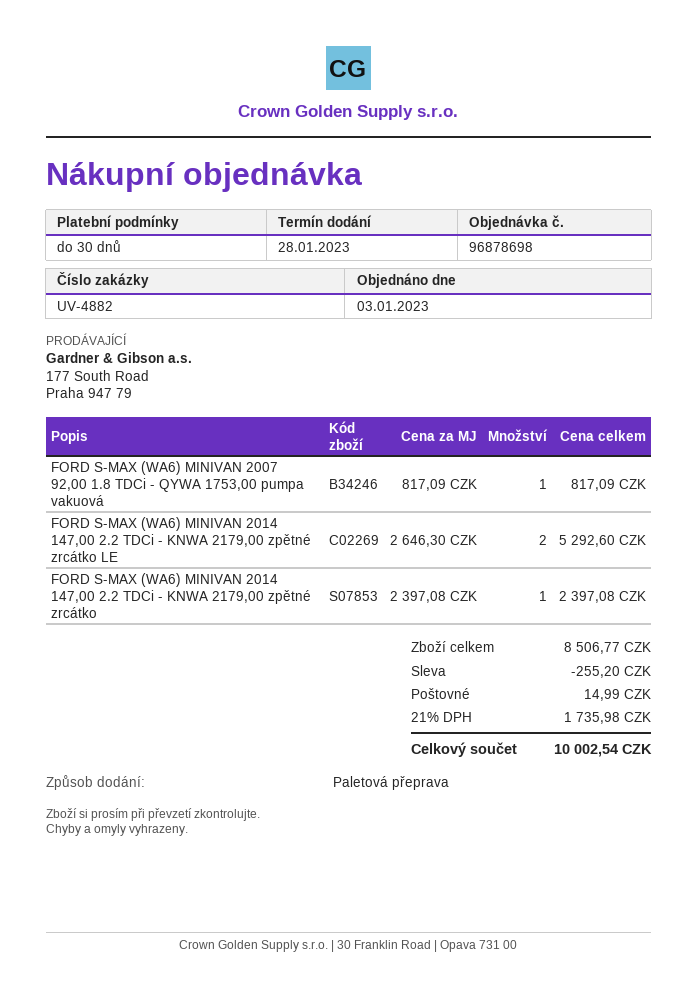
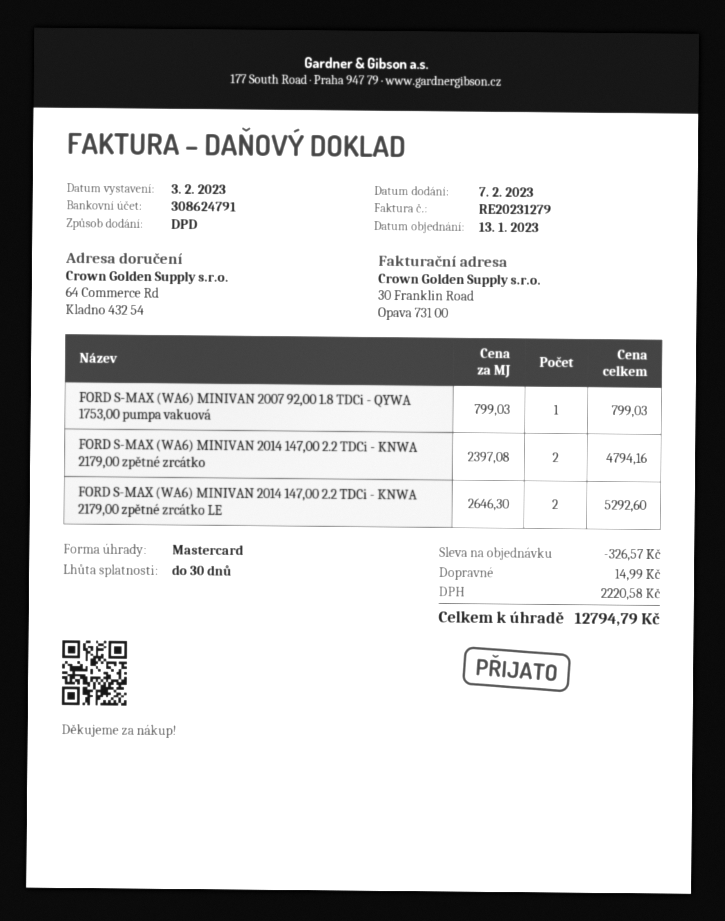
order date: 2023-01-03 -> 2023-01-13
delivery date: 2023-01-28 -> 2023-02-07
shipping method: pallet freight -> DPD
FORD S-MAX (WA6) MINIVAN 2007 92,00 1.8 TDCi - QYWA 1753,00 pumpa vakuová: 1 x 817.09 = 817.09 -> 1 x 799.03 = 799.03
FORD S-MAX (WA6) MINIVAN 2014 147,00 2.2 TDCi - KNWA 2179,00 zpětné zrcátko: 1 x 2397.08 = 2397.08 -> 2 x 2397.08 = 4794.16
discount: 255.20 -> 326.57
tax: 1735.98 -> 2220.58
total: 10002.54 -> 12794.79

